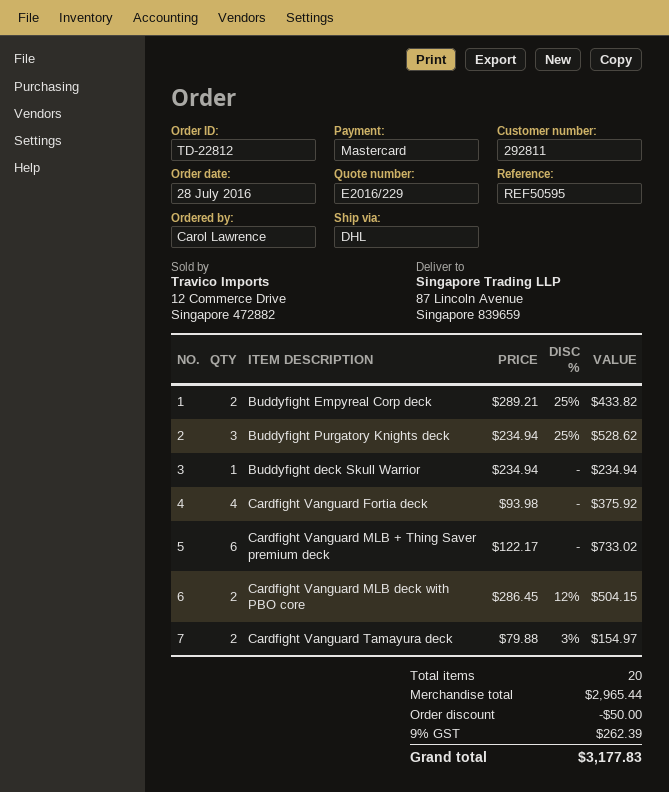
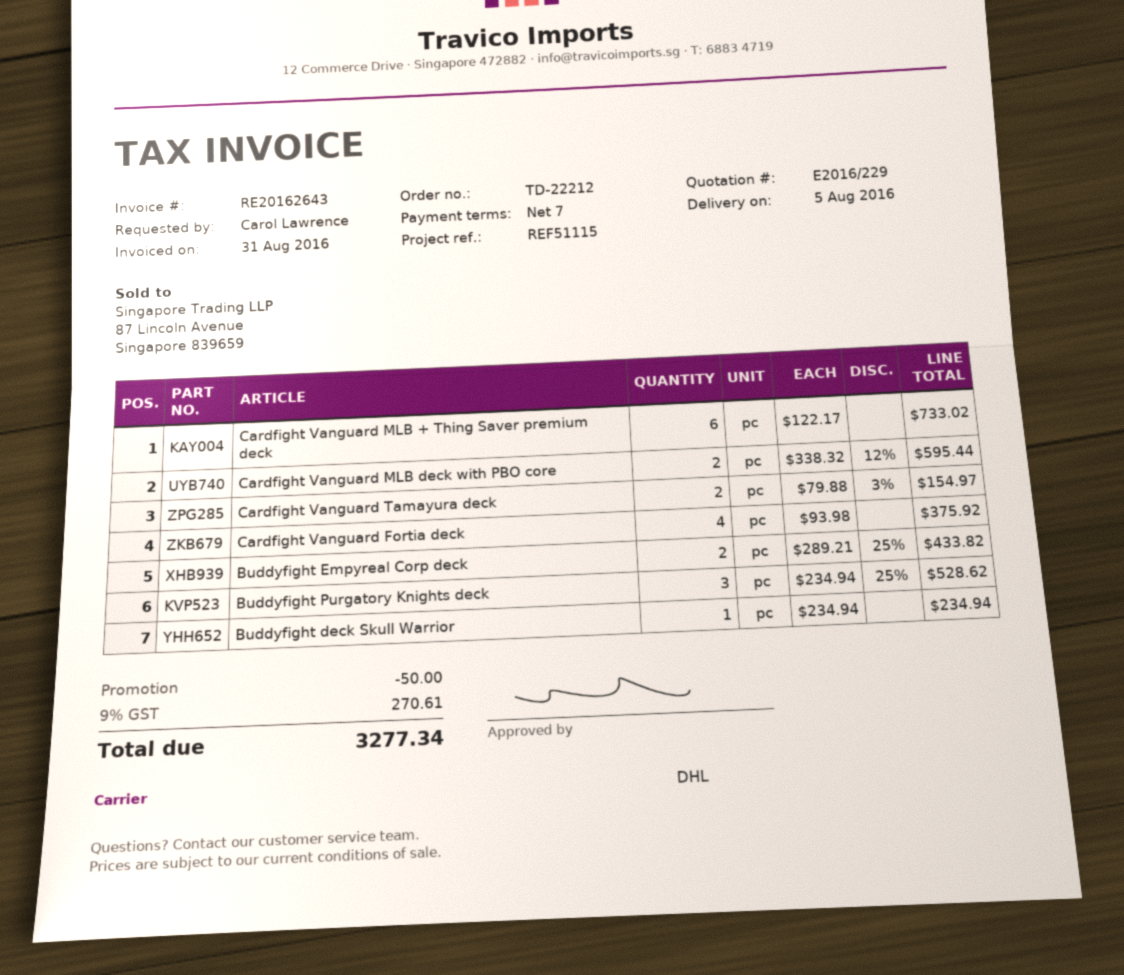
order number: TD-22812 -> TD-22212
reference: REF50595 -> REF51115
Cardfight Vanguard MLB deck with PBO core: 2 x 286.45 - 12% = 504.15 -> 2 x 338.32 - 12% = 595.44
tax: 9% = 262.39 -> 9% = 270.61
total: 3177.83 -> 3277.34

